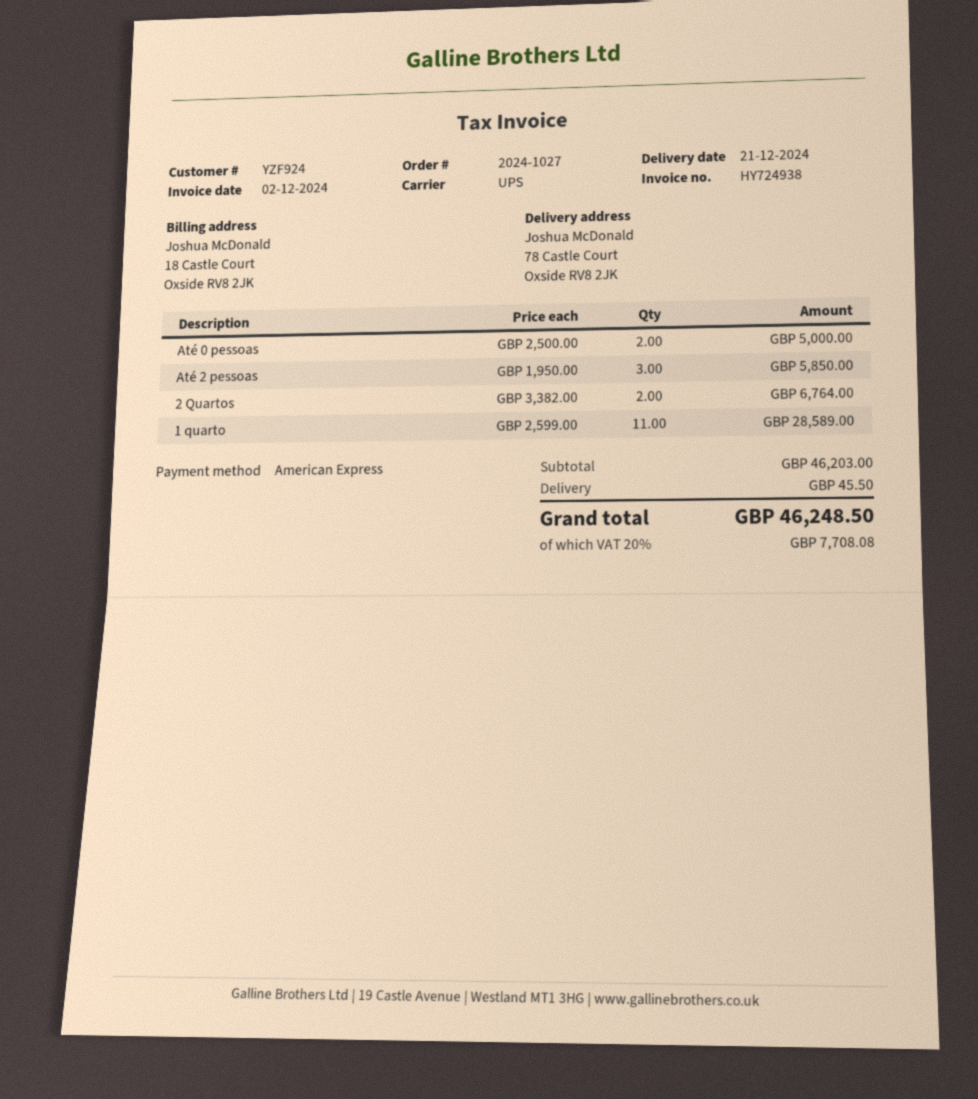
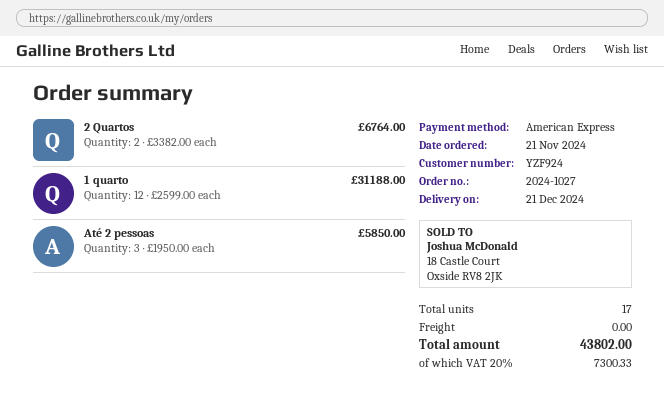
Até 0 pessoas: 2 x 2500.00 = 5000.00 -> none
1 quarto: 11 x 2599.00 = 28589.00 -> 12 x 2599.00 = 31188.00
shipping: 45.50 -> 0.00
tax: 20% = 7708.08 -> 20% = 7300.33
total: 46248.50 -> 43802.00

